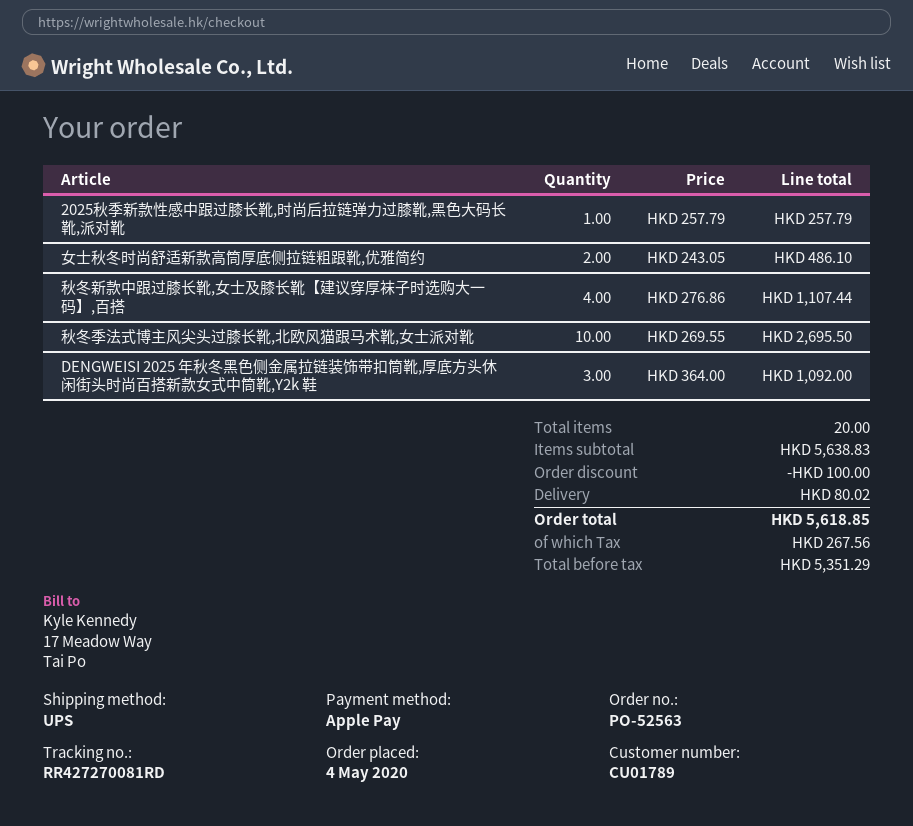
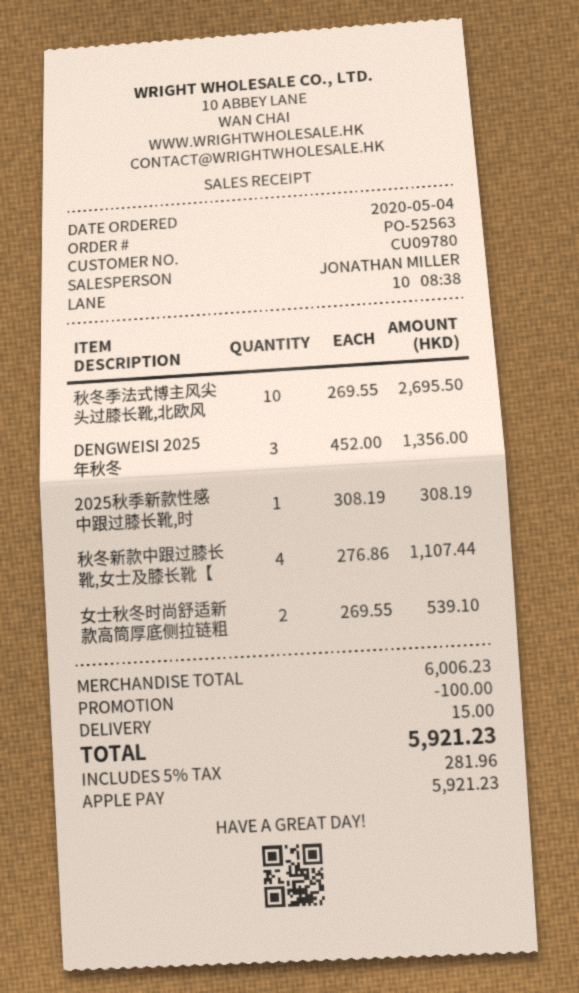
customer number: CU01789 -> CU09780
2025秋季新款性感中跟过膝长靴,时尚后拉链弹力过膝靴,黑色大码长靴,派对靴: 1 x 257.79 = 257.79 -> 1 x 308.19 = 308.19
女士秋冬时尚舒适新款高筒厚底侧拉链粗跟靴,优雅简约: 2 x 243.05 = 486.10 -> 2 x 269.55 = 539.10
DENGWEISI 2025 年秋冬黑色侧金属拉链装饰带扣筒靴,厚底方头休闲街头时尚百搭新款女式中筒靴,Y2k 鞋: 3 x 364.00 = 1092.00 -> 3 x 452.00 = 1356.00
subtotal: 5638.83 -> 6006.23
shipping: 80.02 -> 15.00
tax: 267.56 -> 281.96
total: 5618.85 -> 5921.23

